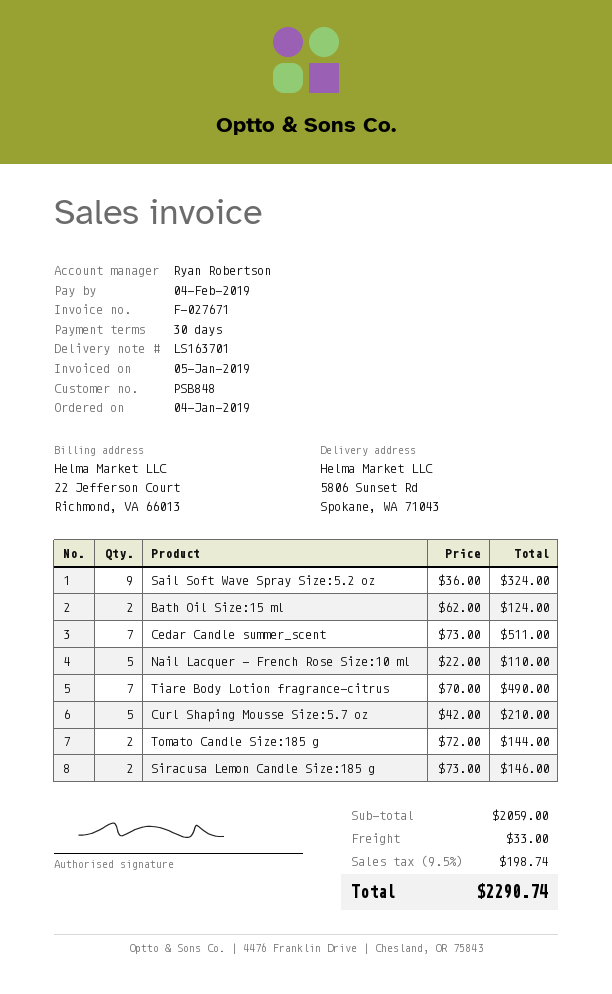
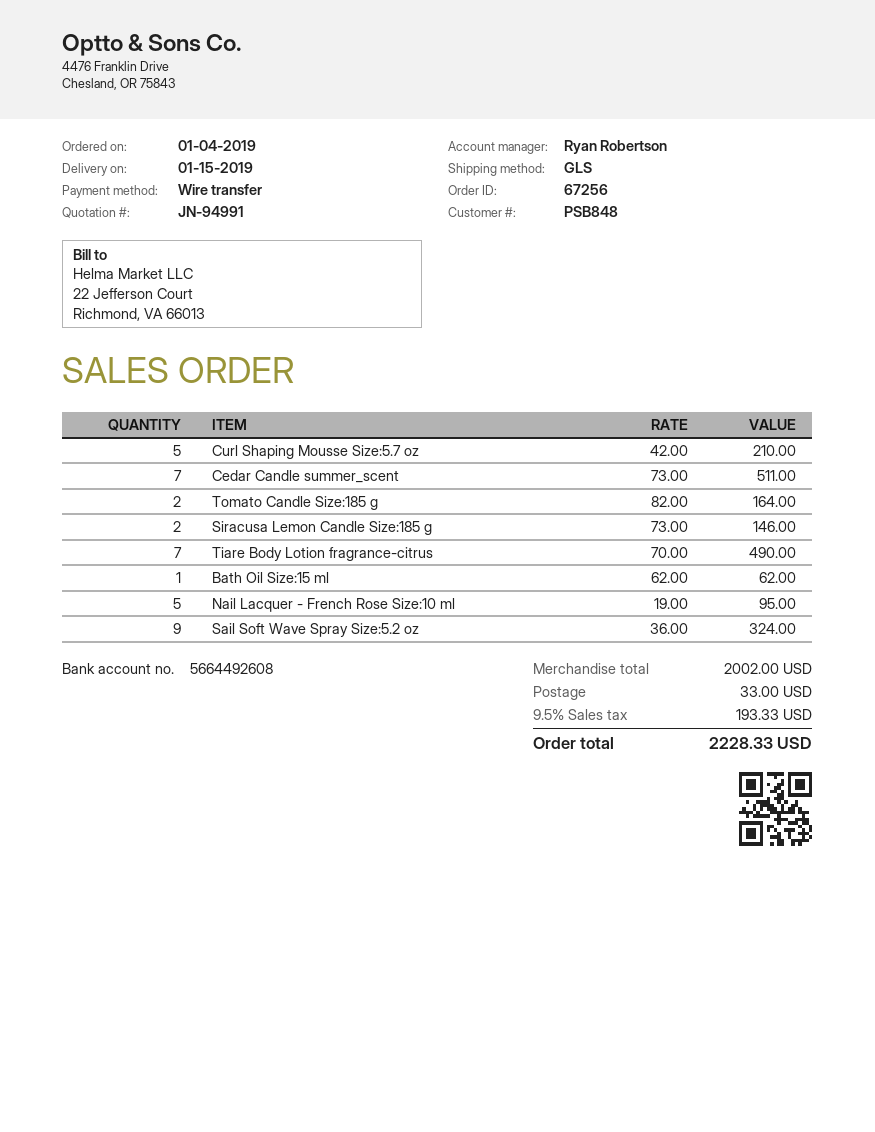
Bath Oil Size:15 ml: 2 x 62.00 = 124.00 -> 1 x 62.00 = 62.00
Nail Lacquer - French Rose Size:10 ml: 5 x 22.00 = 110.00 -> 5 x 19.00 = 95.00
Tomato Candle Size:185 g: 2 x 72.00 = 144.00 -> 2 x 82.00 = 164.00
subtotal: 2059.00 -> 2002.00
tax: 9.5% = 198.74 -> 9.5% = 193.33
total: 2290.74 -> 2228.33

